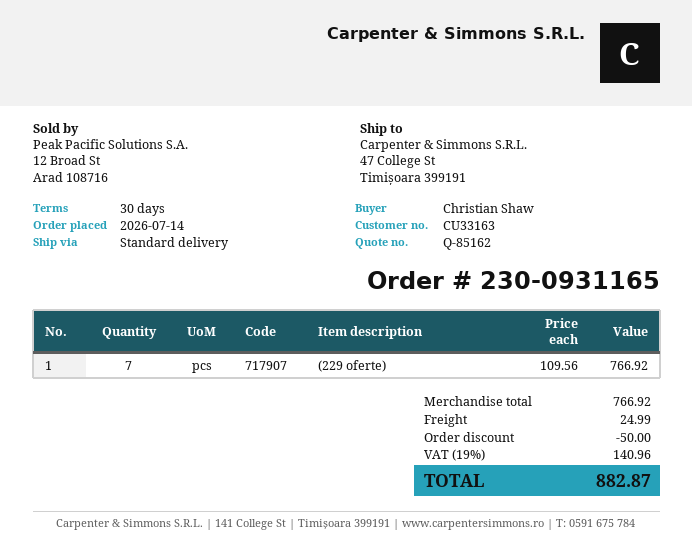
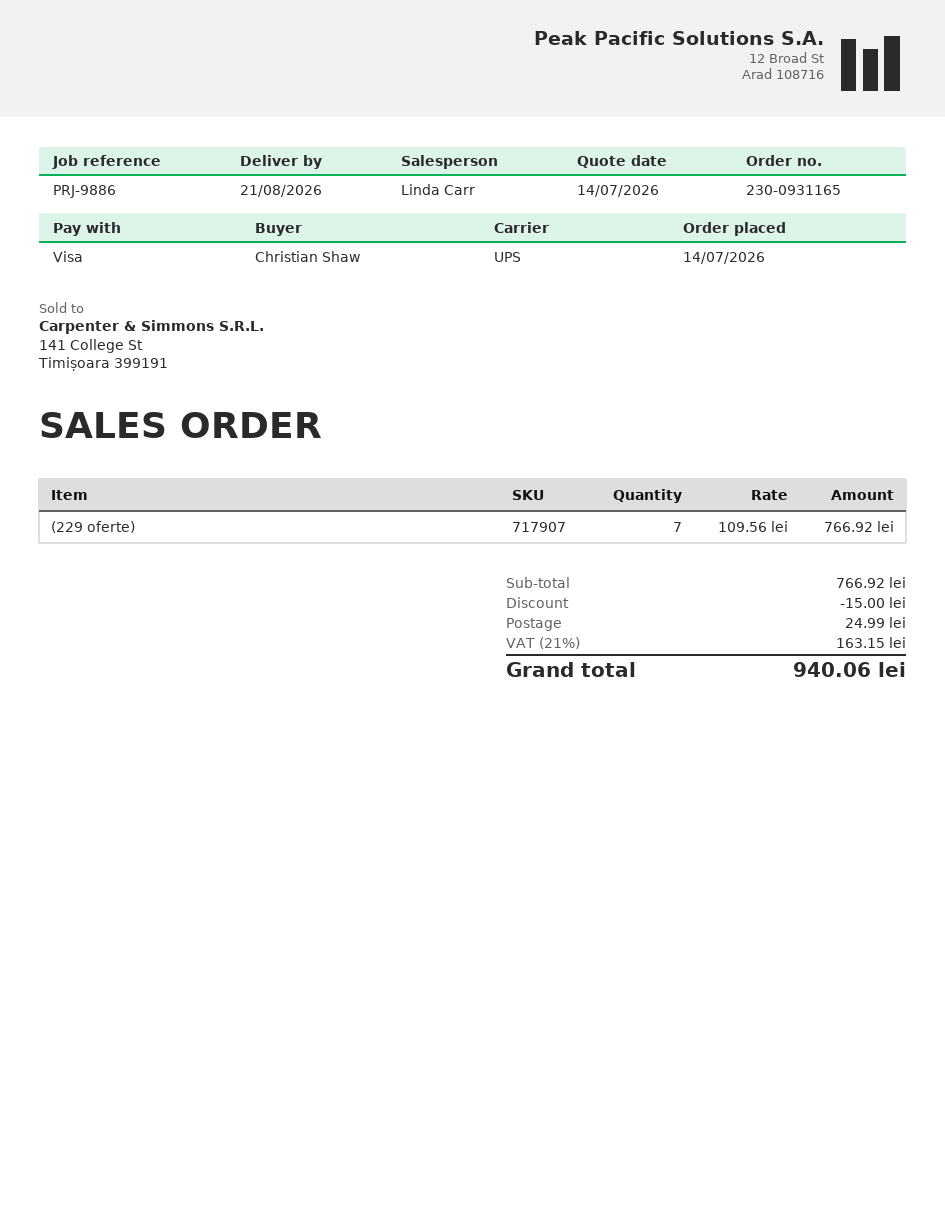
shipping method: standard -> UPS
discount: 50.00 -> 15.00
tax: 19% = 140.96 -> 21% = 163.15
total: 882.87 -> 940.06

